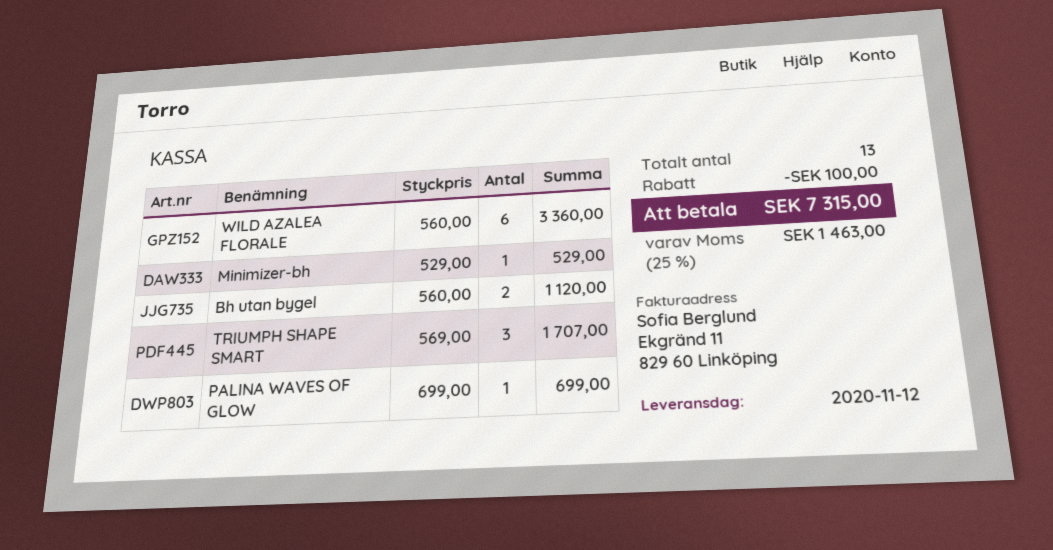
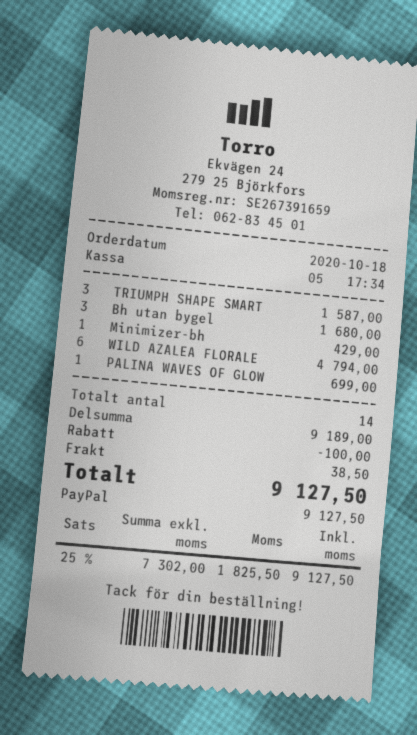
WILD AZALEA FLORALE: 6 for 3360.00 -> 6 for 4794.00
Minimizer-bh: 1 for 529.00 -> 1 for 429.00
Bh utan bygel: 2 for 1120.00 -> 3 for 1680.00
TRIUMPH SHAPE SMART: 3 for 1707.00 -> 3 for 1587.00
total quantity: 13 -> 14
shipping: none -> 38.50
tax: 25% = 1463.00 -> 25% = 1825.50
total: 7315.00 -> 9127.50

